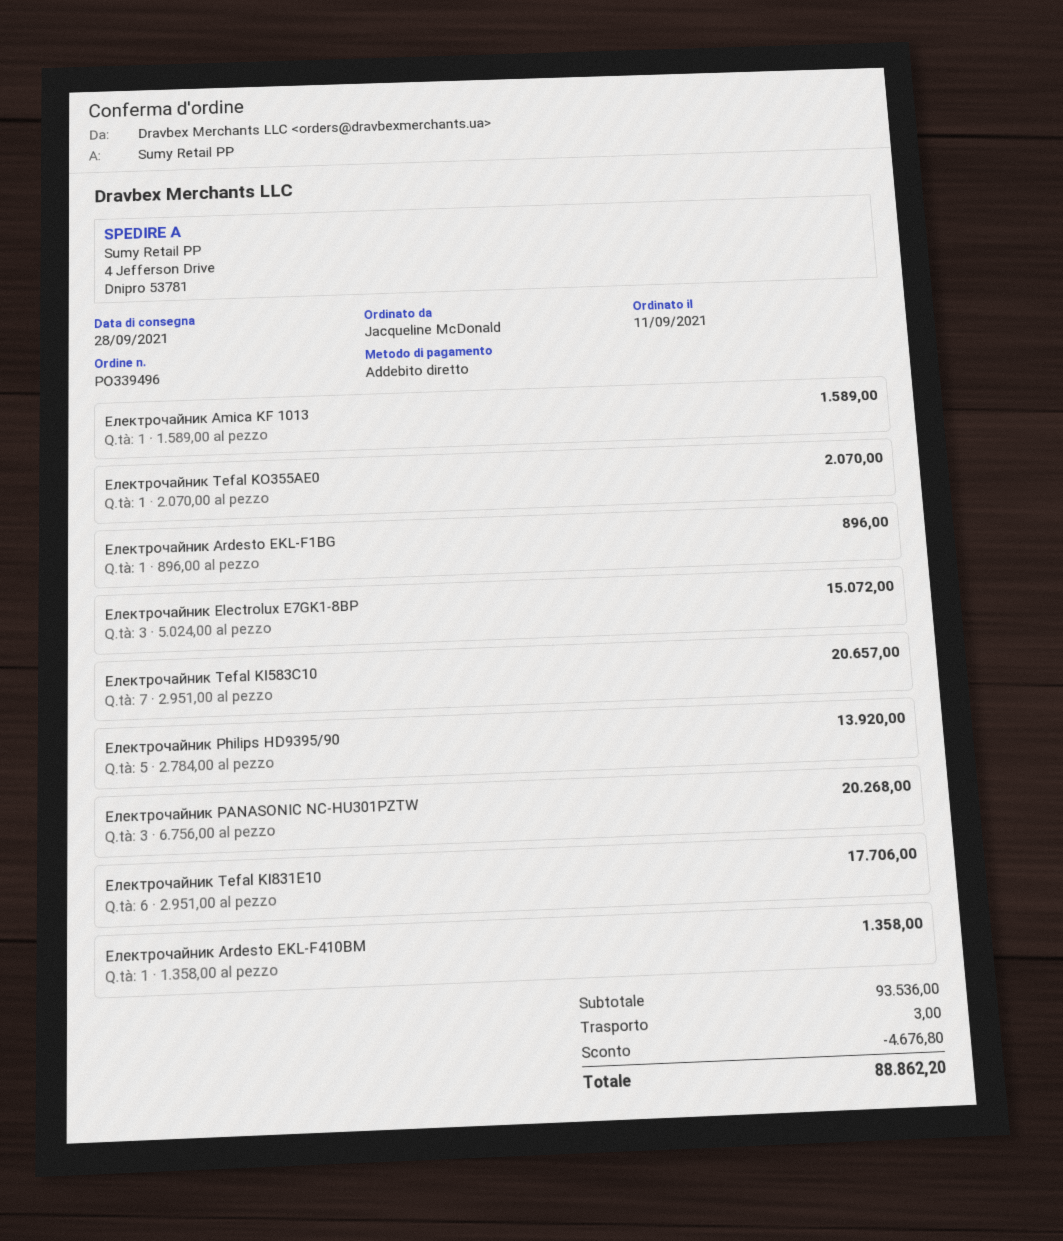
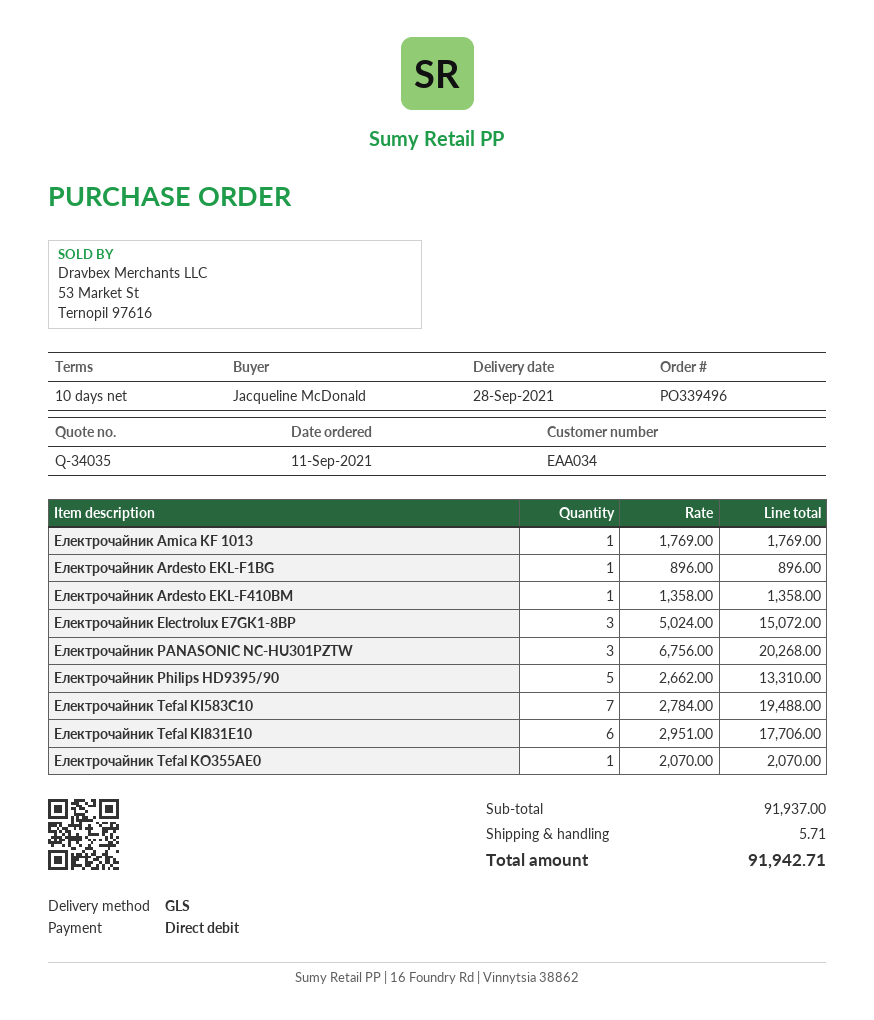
Електрочайник Amica KF 1013: 1 x 1589.00 = 1589.00 -> 1 x 1769.00 = 1769.00
Електрочайник Tefal KI583C10: 7 x 2951.00 = 20657.00 -> 7 x 2784.00 = 19488.00
Електрочайник Philips HD9395/90: 5 x 2784.00 = 13920.00 -> 5 x 2662.00 = 13310.00
subtotal: 93536.00 -> 91937.00
discount: 4676.80 -> none
shipping: 3.00 -> 5.71
total: 88862.20 -> 91942.71

